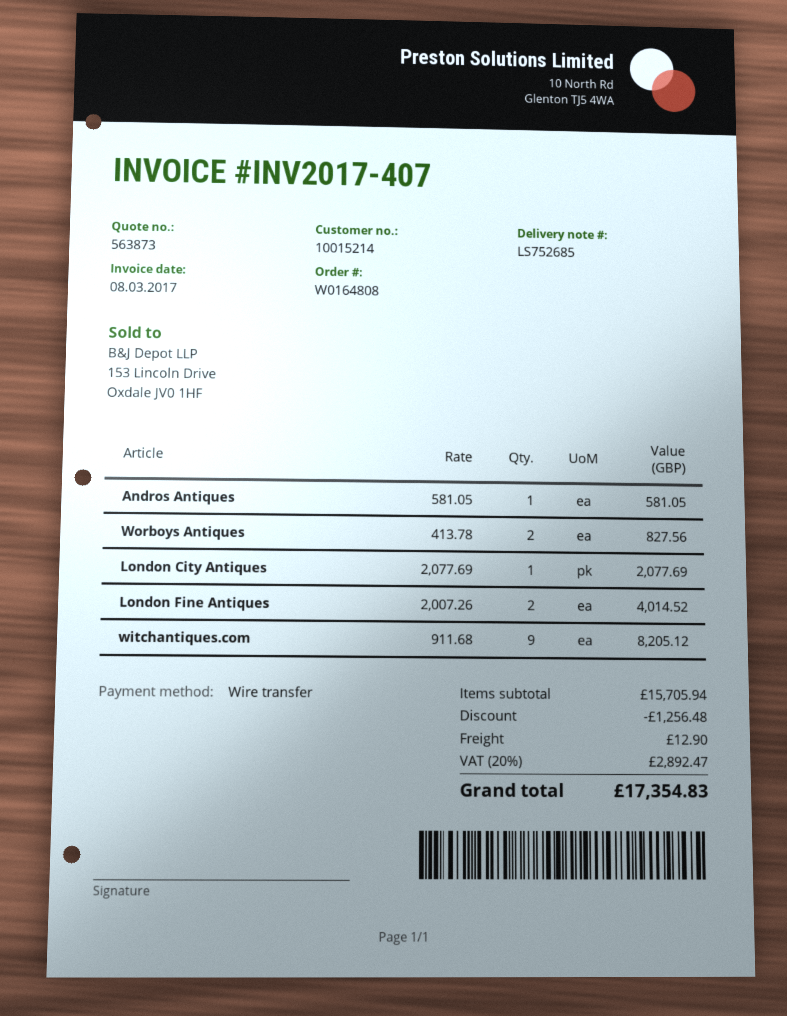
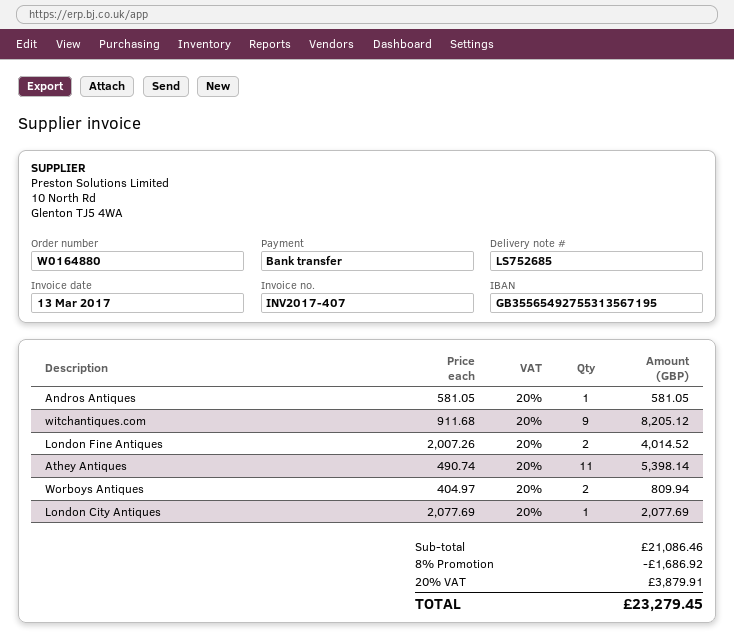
order number: W0164808 -> W0164880
invoice date: 2017-03-08 -> 2017-03-13
Worboys Antiques: 2 x 413.78 = 827.56 -> 2 x 404.97 = 809.94
Athey Antiques: none -> 11 x 490.74 = 5398.14
subtotal: 15705.94 -> 21086.46
discount: 1256.48 -> 1686.92
shipping: 12.90 -> none
tax: 20% = 2892.47 -> 20% = 3879.91
total: 17354.83 -> 23279.45

